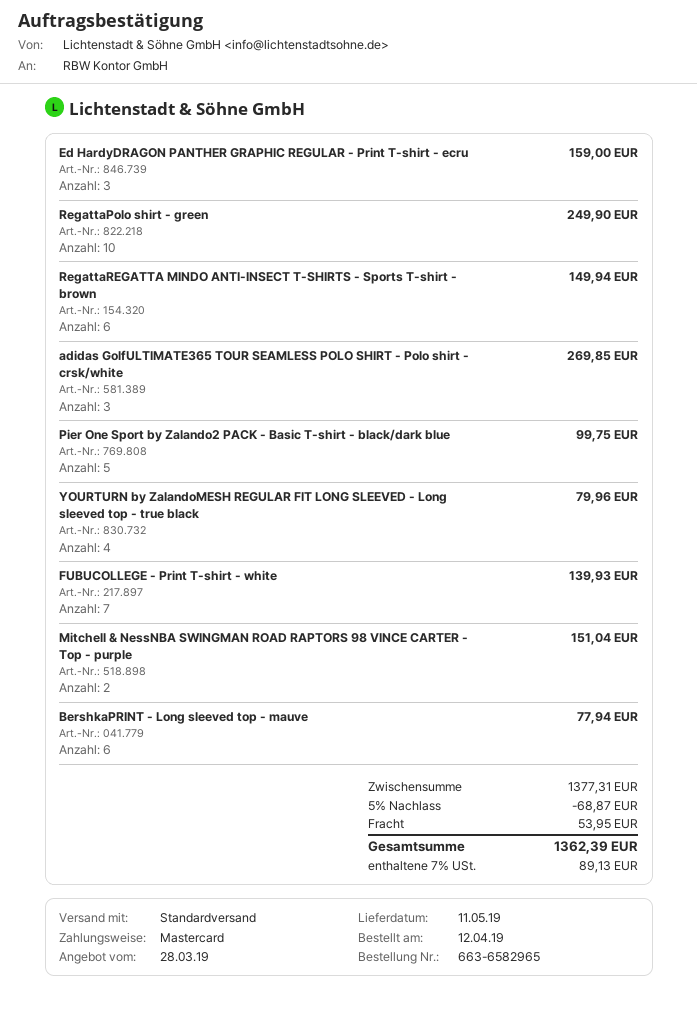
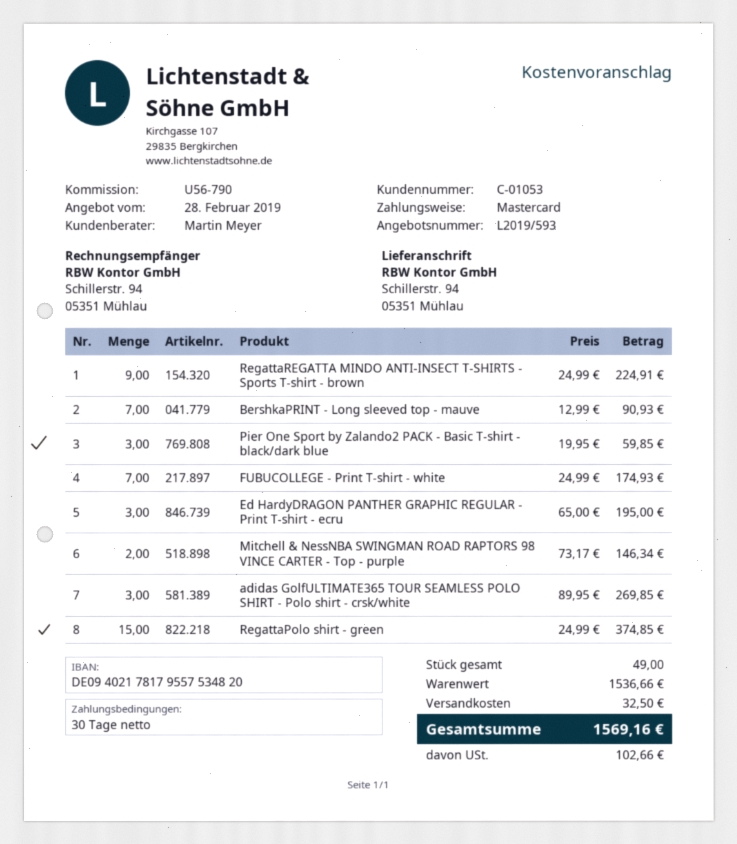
quote date: 2019-03-28 -> 2019-02-28
Ed HardyDRAGON PANTHER GRAPHIC REGULAR - Print T-shirt - ecru: 3 for 159.00 -> 3 for 195.00
RegattaPolo shirt - green: 10 for 249.90 -> 15 for 374.85
RegattaREGATTA MINDO ANTI-INSECT T-SHIRTS - Sports T-shirt - brown: 6 for 149.94 -> 9 for 224.91
Pier One Sport by Zalando2 PACK - Basic T-shirt - black/dark blue: 5 for 99.75 -> 3 for 59.85
YOURTURN by ZalandoMESH REGULAR FIT LONG SLEEVED - Long sleeved top - true black: 4 for 79.96 -> none
FUBUCOLLEGE - Print T-shirt - white: 7 for 139.93 -> 7 for 174.93
Mitchell & NessNBA SWINGMAN ROAD RAPTORS 98 VINCE CARTER - Top - purple: 2 for 151.04 -> 2 for 146.34
BershkaPRINT - Long sleeved top - mauve: 6 for 77.94 -> 7 for 90.93
subtotal: 1377.31 -> 1536.66
discount: 5% = 68.87 -> none
shipping: 53.95 -> 32.50
tax: 89.13 -> 102.66
total: 1362.39 -> 1569.16

